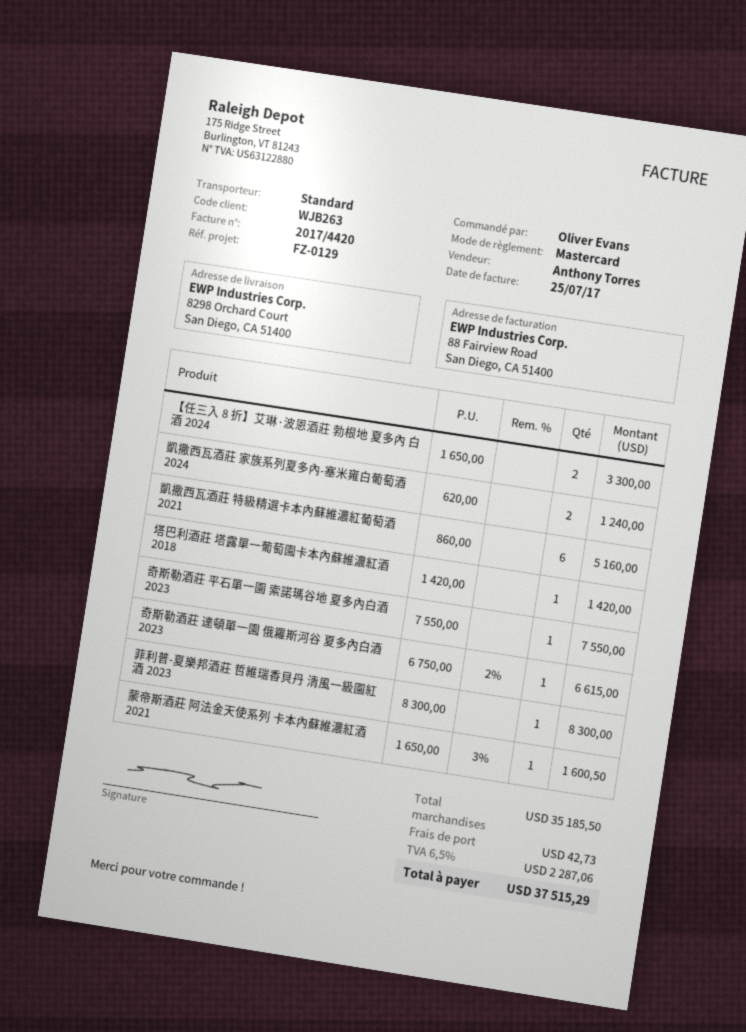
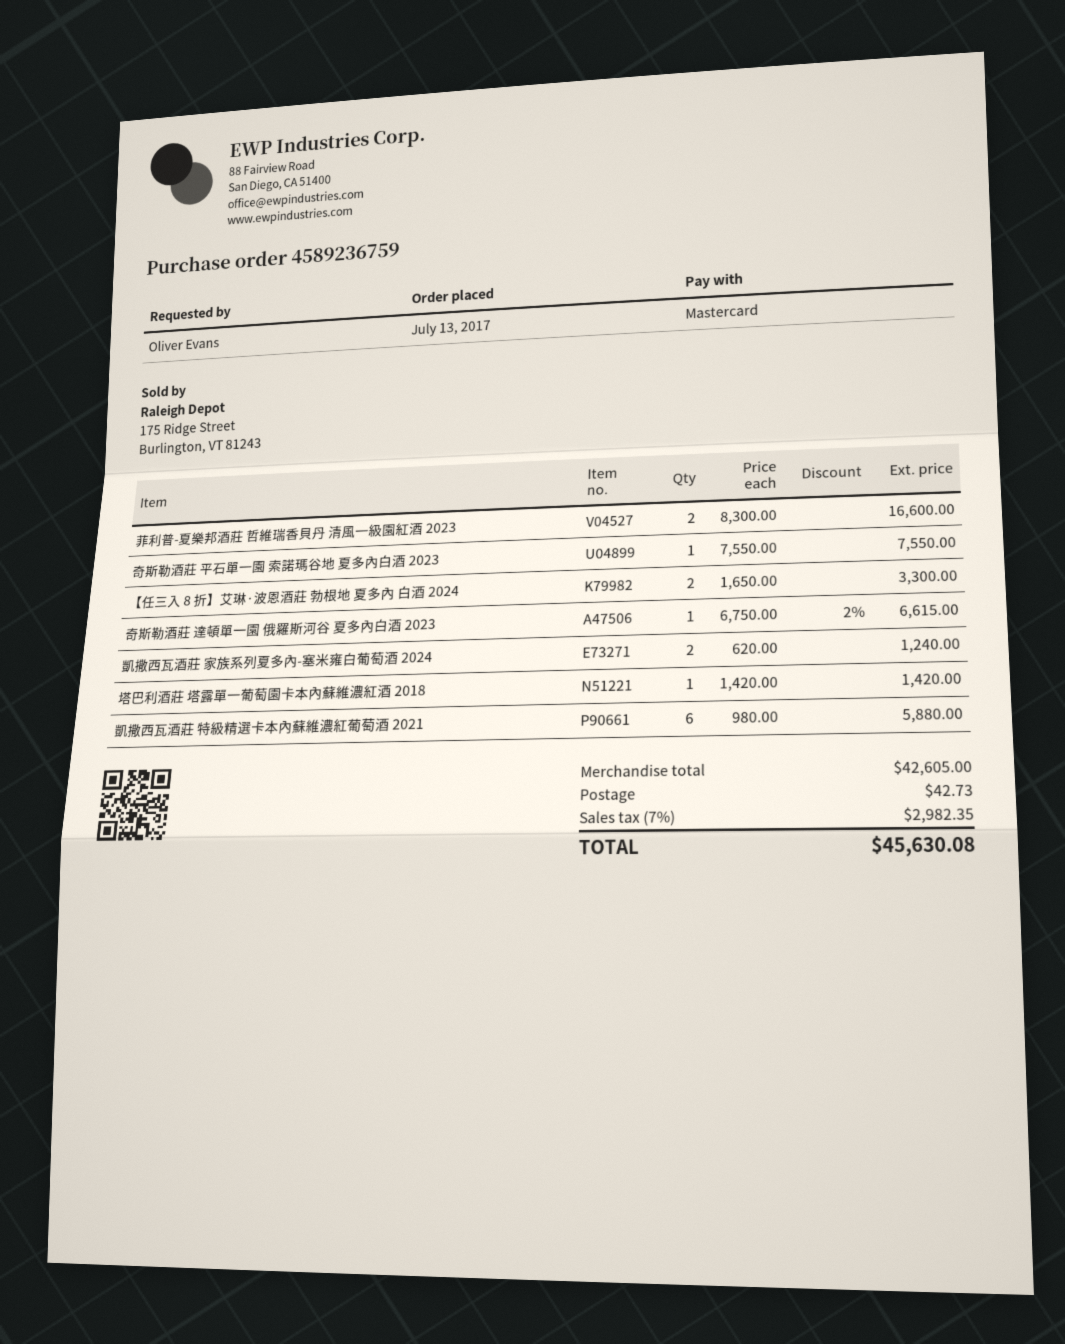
凱撒西瓦酒莊 特級精選卡本內蘇維濃紅葡萄酒 2021: 6 x 860.00 = 5160.00 -> 6 x 980.00 = 5880.00
菲利普-夏樂邦酒莊 哲維瑞香貝丹 清風一級園紅酒 2023: 1 x 8300.00 = 8300.00 -> 2 x 8300.00 = 16600.00
蒙帝斯酒莊 阿法金天使系列 卡本內蘇維濃紅酒 2021: 1 x 1650.00 - 3% = 1600.50 -> none
subtotal: 35185.50 -> 42605.00
tax: 6.5% = 2287.06 -> 7% = 2982.35
total: 37515.29 -> 45630.08

